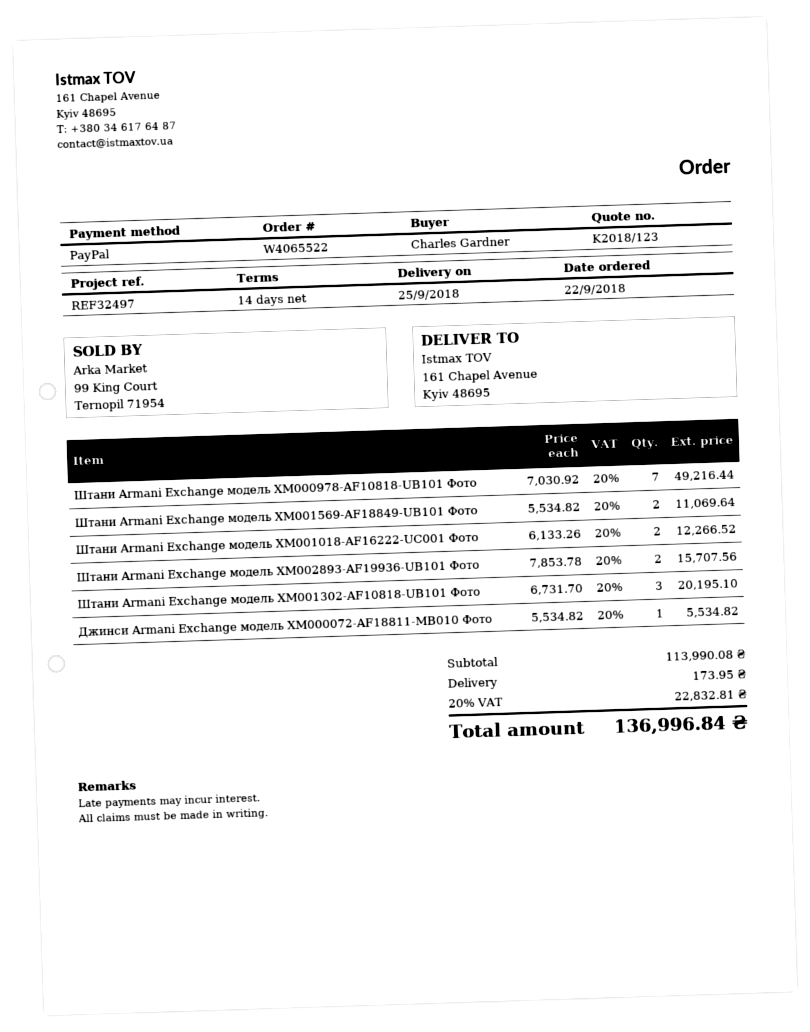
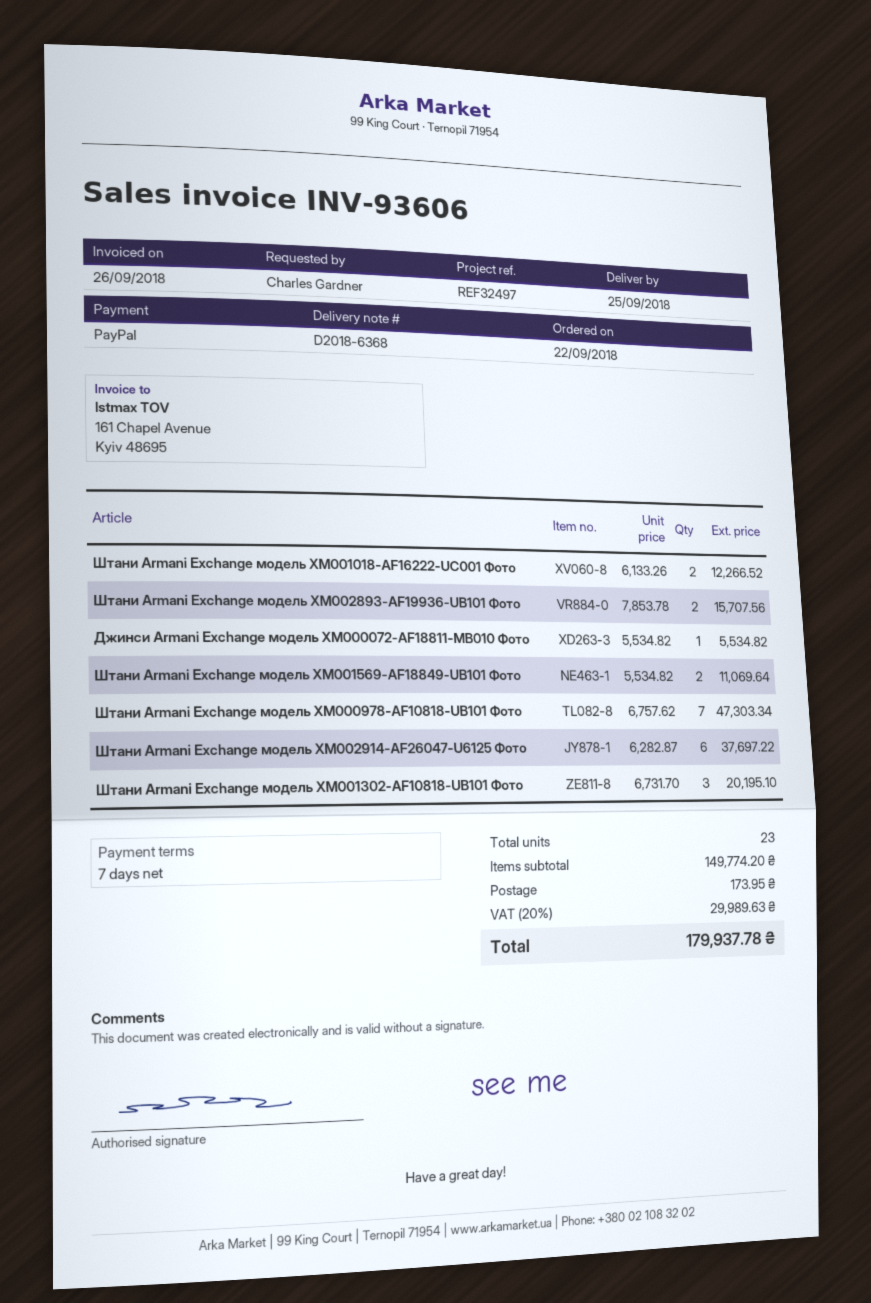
payment terms: 14 days -> 7 days
Штани Armani Exchange модель XM000978-AF10818-UB101 Фото: 7 x 7030.92 = 49216.44 -> 7 x 6757.62 = 47303.34
Штани Armani Exchange модель XM002914-AF26047-U6125 Фото: none -> 6 x 6282.87 = 37697.22
subtotal: 113990.08 -> 149774.20
tax: 20% = 22832.81 -> 20% = 29989.63
total: 136996.84 -> 179937.78

